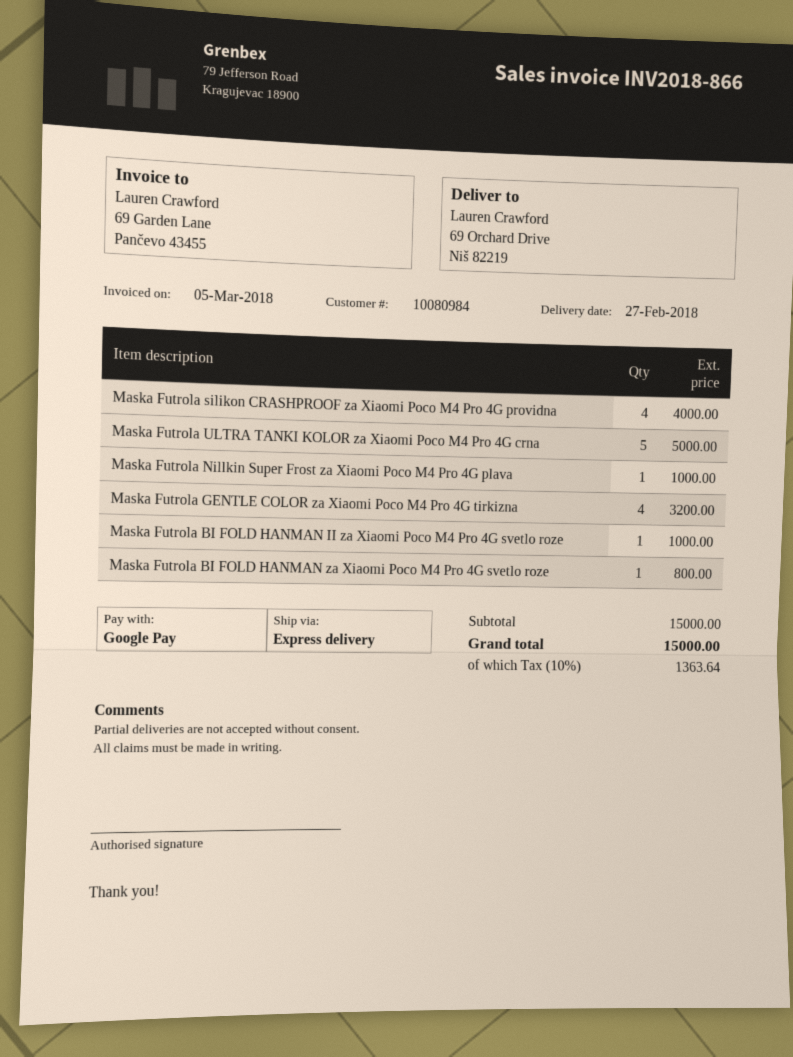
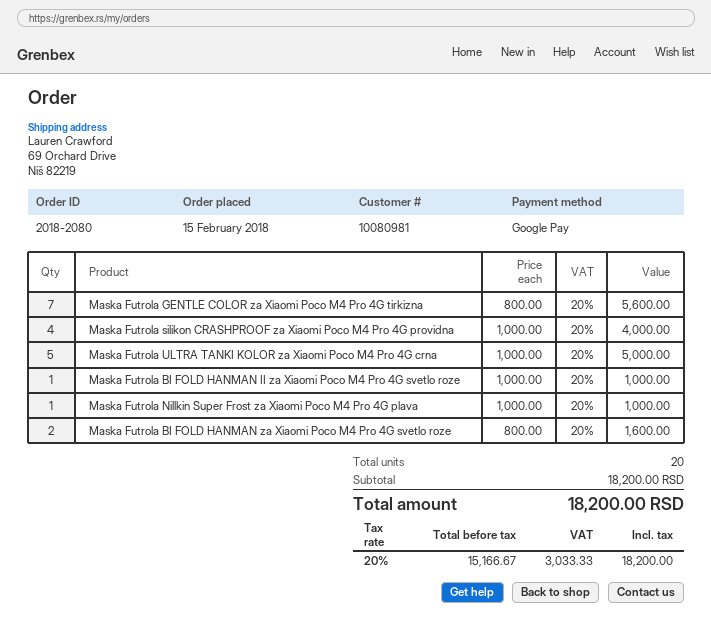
customer number: 10080984 -> 10080981
Maska Futrola GENTLE COLOR za Xiaomi Poco M4 Pro 4G tirkizna: 4 for 3200.00 -> 7 for 5600.00
Maska Futrola BI FOLD HANMAN za Xiaomi Poco M4 Pro 4G svetlo roze: 1 for 800.00 -> 2 for 1600.00
subtotal: 15000.00 -> 18200.00
tax: 10% = 1363.64 -> 20% = 3033.33
total: 15000.00 -> 18200.00

